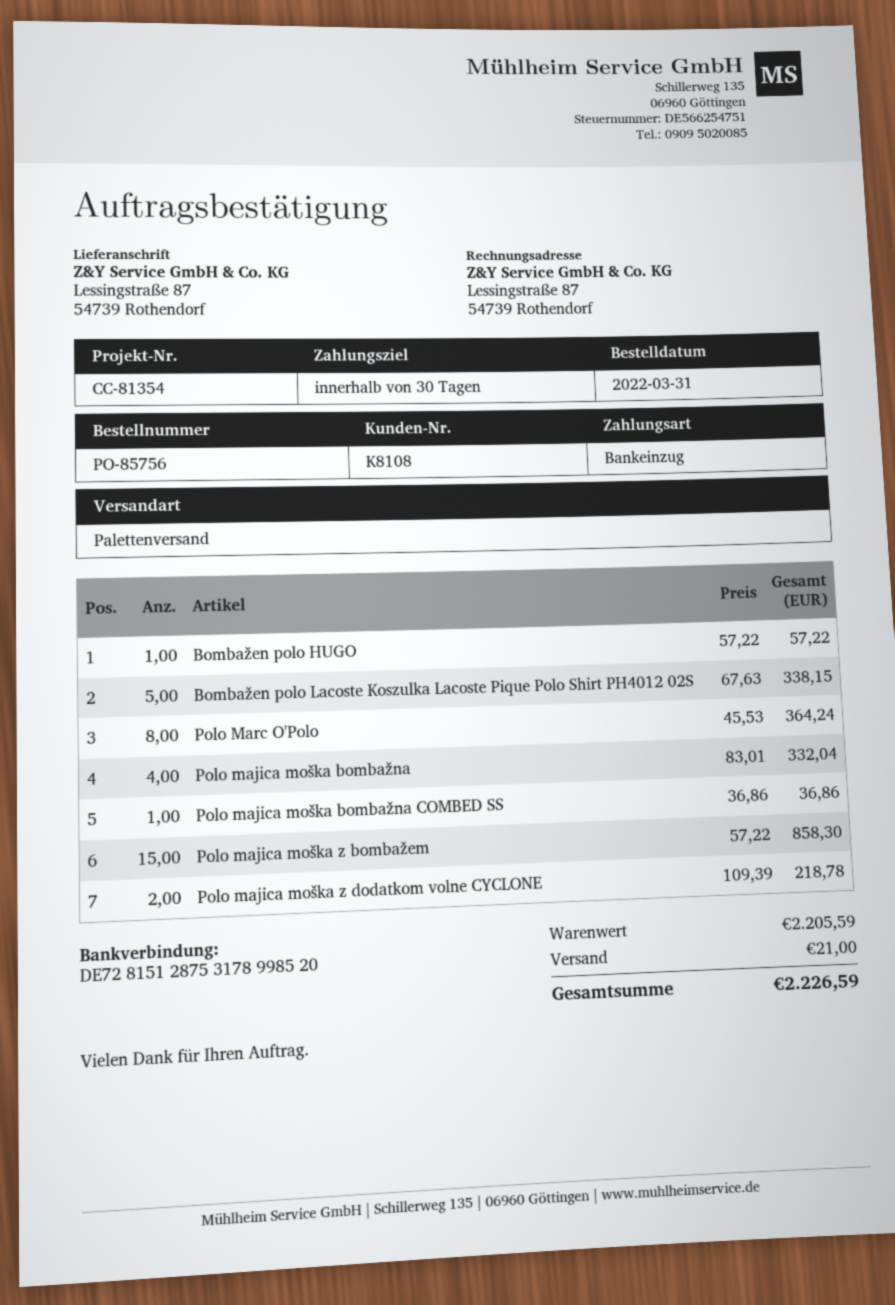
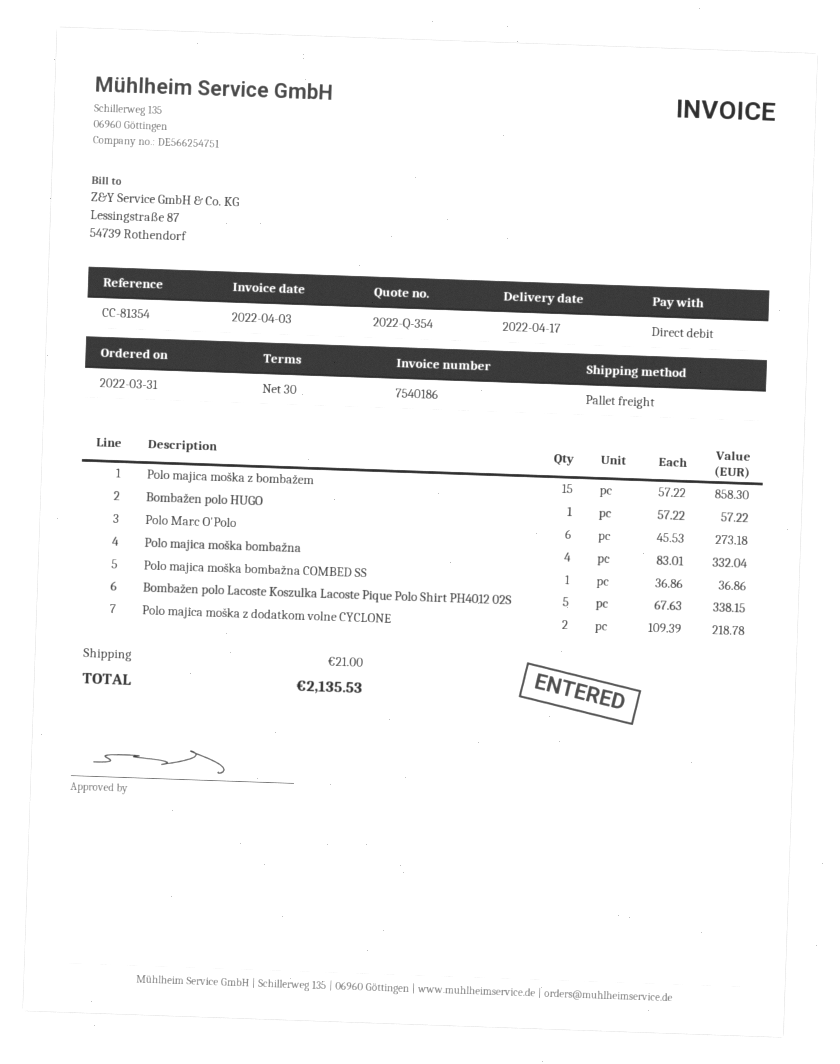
Polo Marc O'Polo: 8 x 45.53 = 364.24 -> 6 x 45.53 = 273.18
total: 2226.59 -> 2135.53

